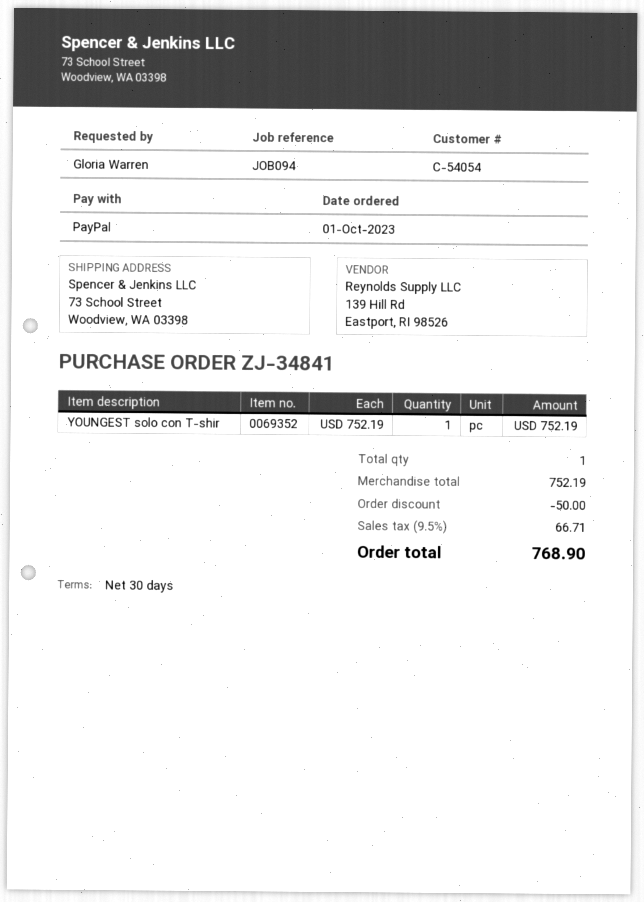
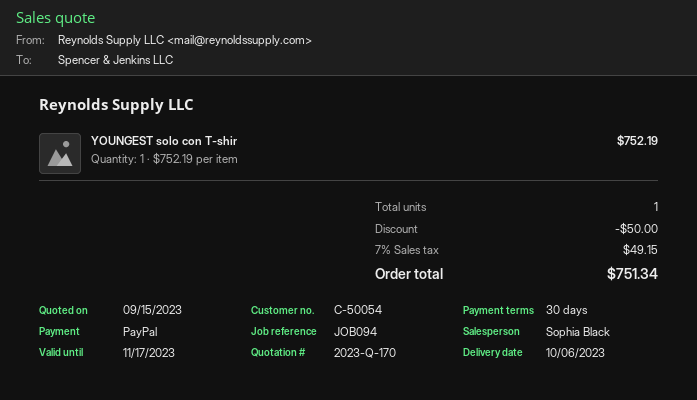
customer number: C-54054 -> C-50054
tax: 9.5% = 66.71 -> 7% = 49.15
total: 768.90 -> 751.34

